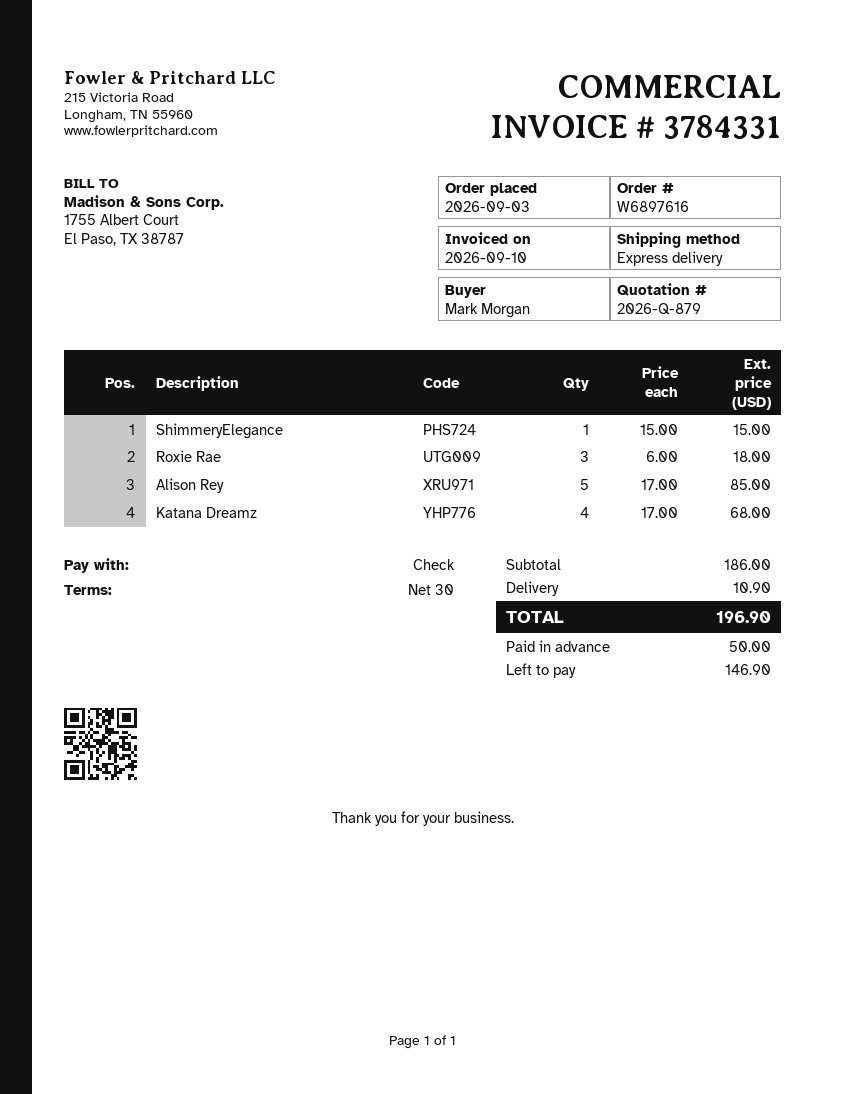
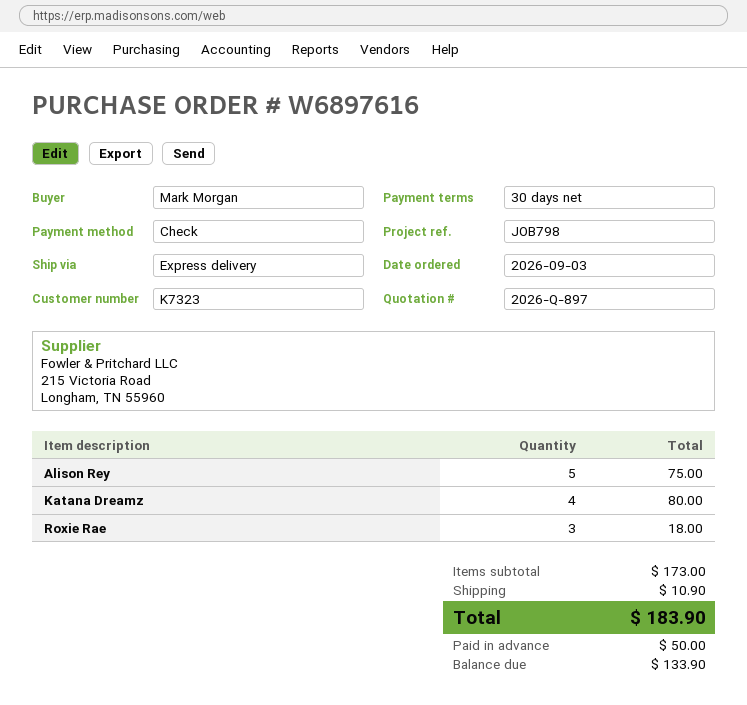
quote number: 2026-Q-879 -> 2026-Q-897
ShimmeryElegance: 1 for 15.00 -> none
Alison Rey: 5 for 85.00 -> 5 for 75.00
Katana Dreamz: 4 for 68.00 -> 4 for 80.00
subtotal: 186.00 -> 173.00
total: 196.90 -> 183.90
balance: 146.90 -> 133.90

